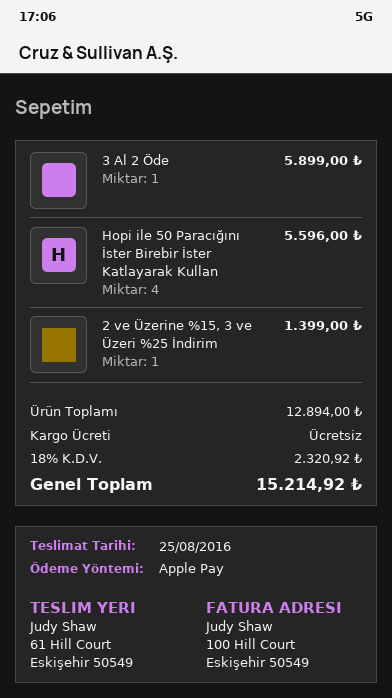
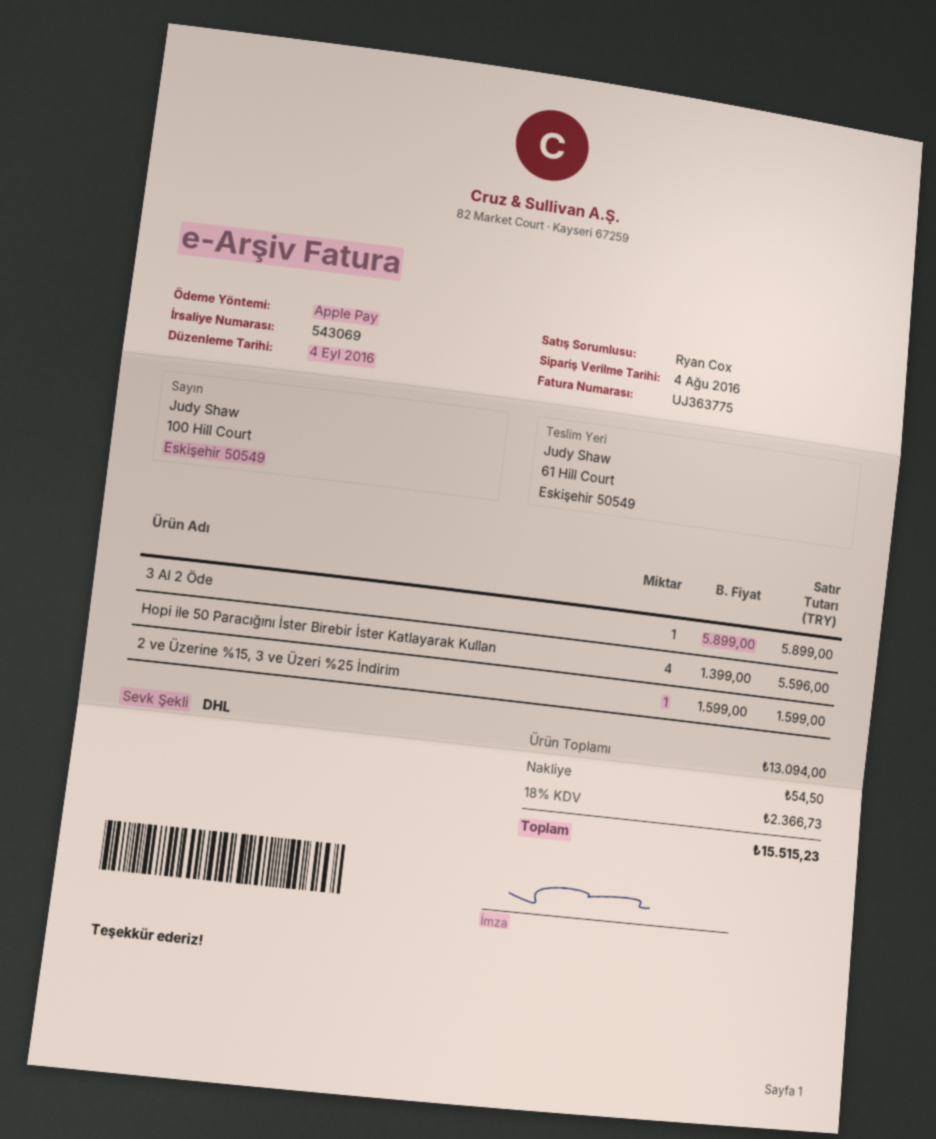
2 ve Üzerine %15, 3 ve Üzeri %25 İndirim: 1 for 1399.00 -> 1 for 1599.00
subtotal: 12894.00 -> 13094.00
shipping: 0.00 -> 54.50
tax: 18% = 2320.92 -> 18% = 2366.73
total: 15214.92 -> 15515.23

